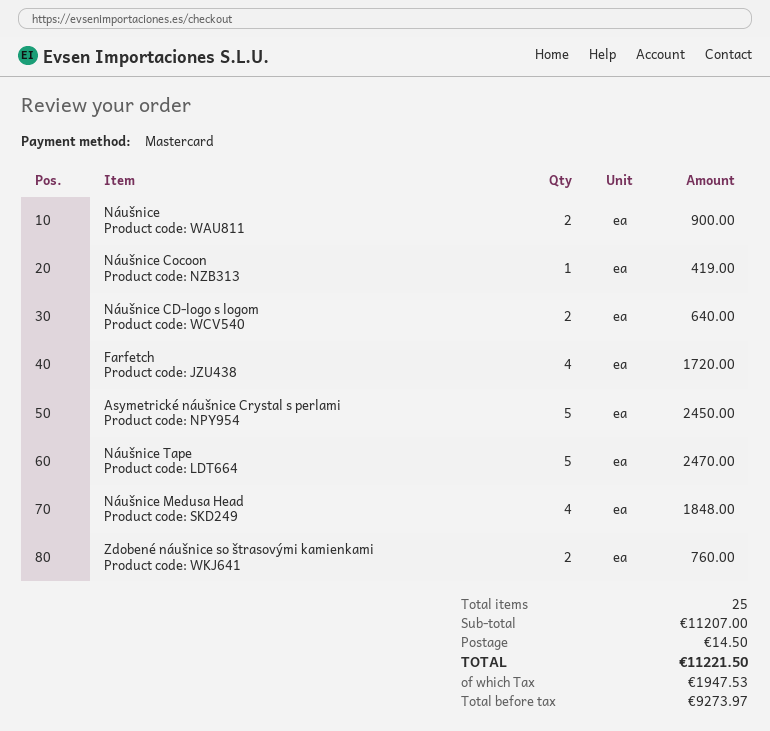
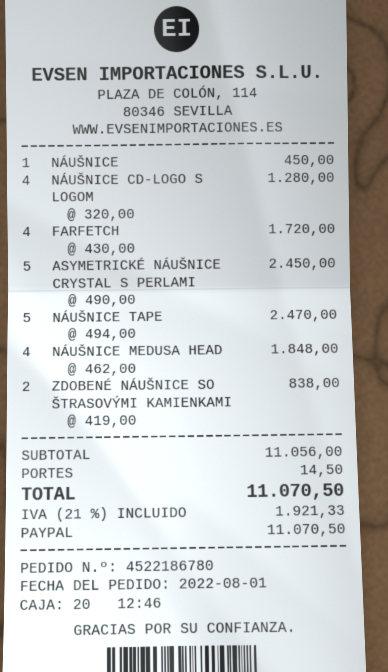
payment method: Mastercard -> PayPal
Náušnice: 2 for 900.00 -> 1 for 450.00
Náušnice Cocoon: 1 for 419.00 -> none
Náušnice CD-logo s logom: 2 for 640.00 -> 4 for 1280.00
Zdobené náušnice so štrasovými kamienkami: 2 for 760.00 -> 2 for 838.00
subtotal: 11207.00 -> 11056.00
tax: 1947.53 -> 1921.33
total: 11221.50 -> 11070.50

